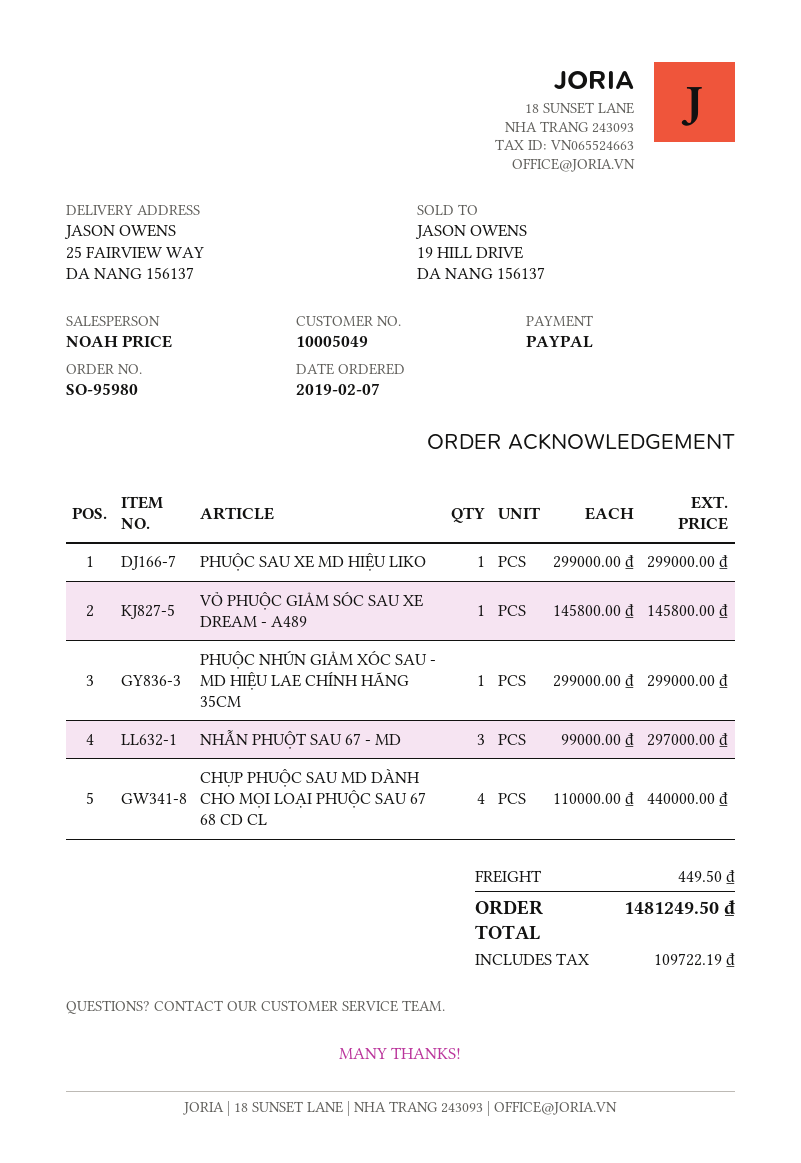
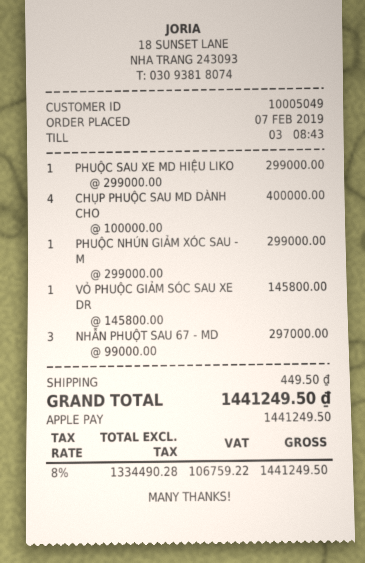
payment method: PayPal -> Apple Pay
CHỤP PHUỘC SAU MD DÀNH CHO MỌI LOẠI PHUỘC SAU 67 68 CD CL: 4 x 110000.00 = 440000.00 -> 4 x 100000.00 = 400000.00
tax: 109722.19 -> 106759.22
total: 1481249.50 -> 1441249.50

